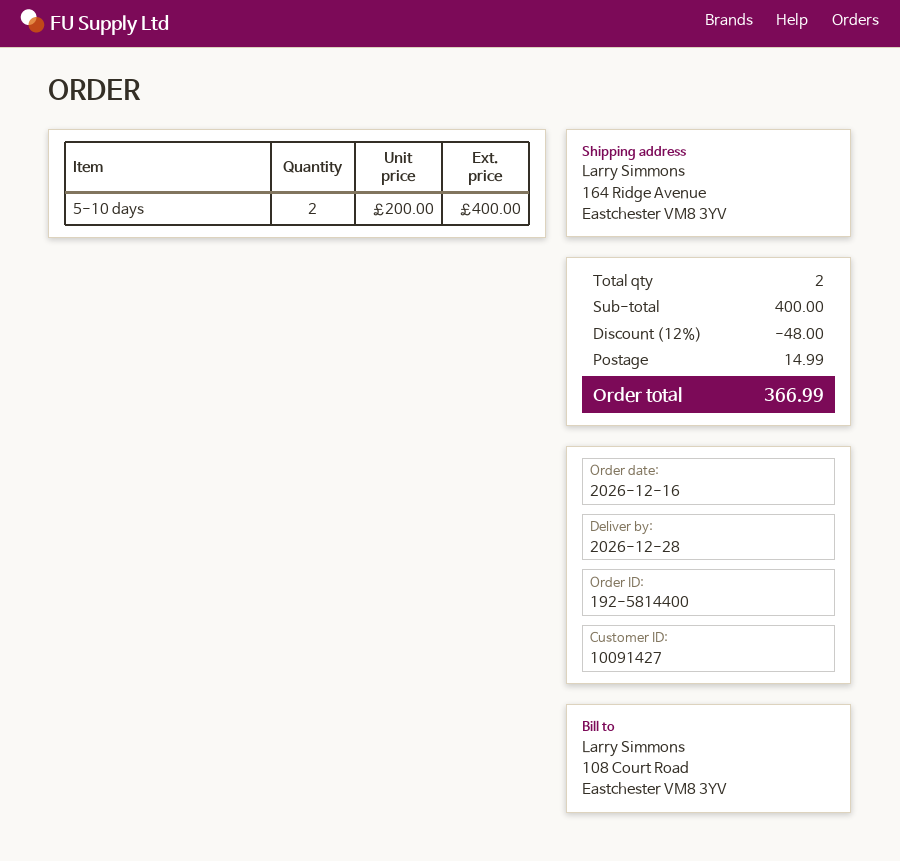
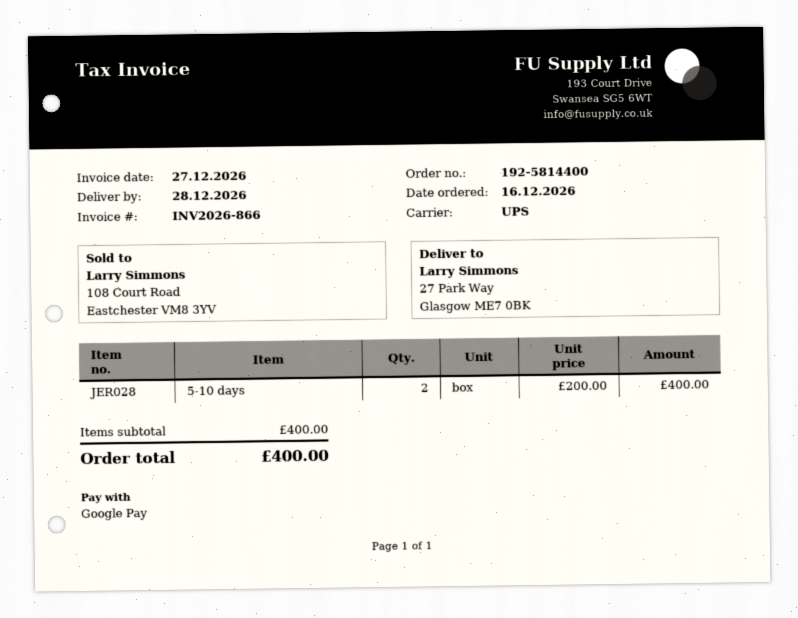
ship to: 164 Ridge Avenue, Eastchester VM8 3YV -> 27 Park Way, Glasgow ME7 0BK
discount: 12% = 48.00 -> none
shipping: 14.99 -> none
total: 366.99 -> 400.00

